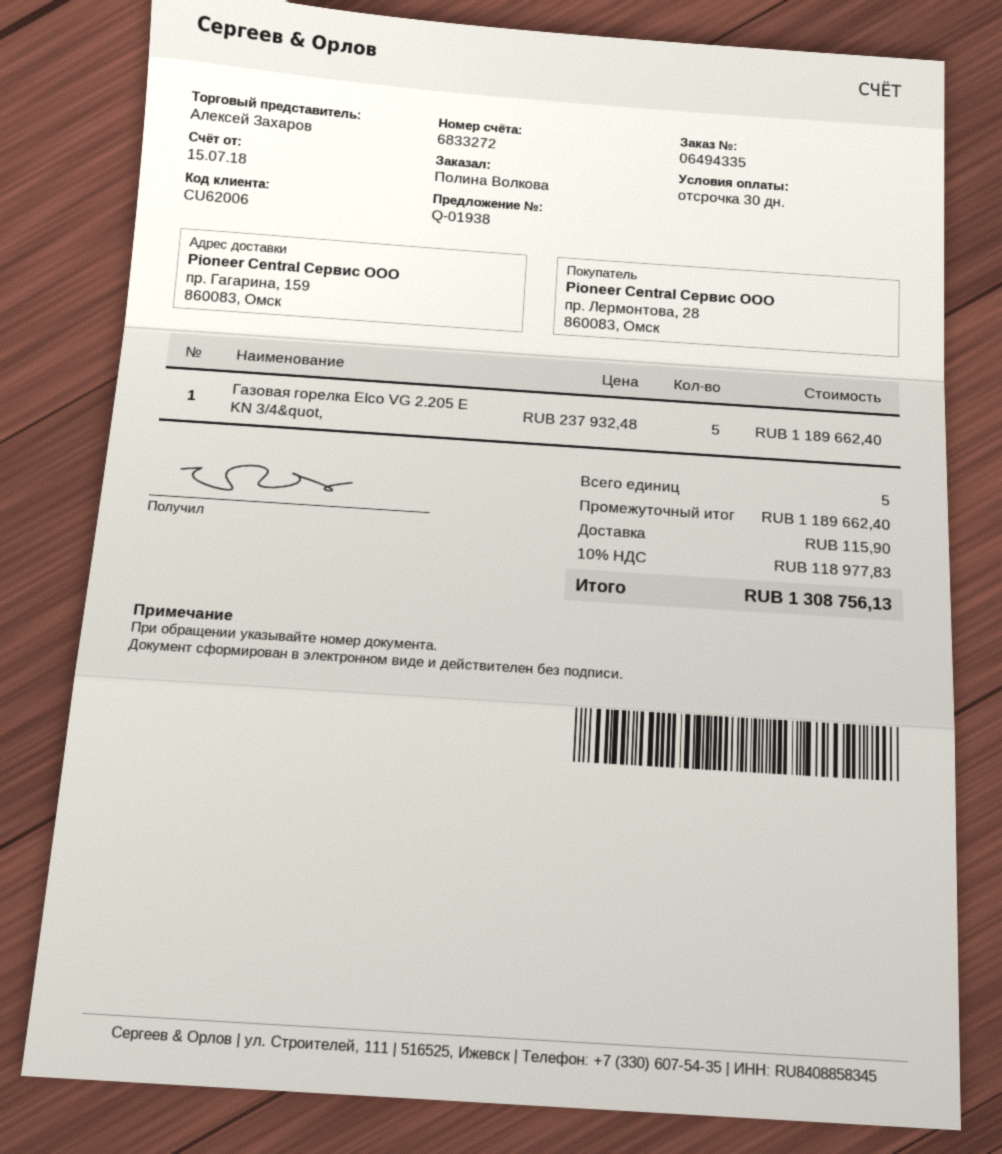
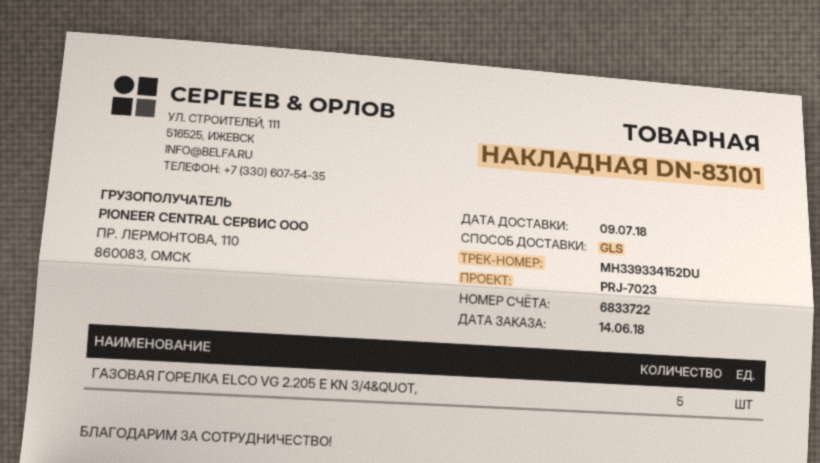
invoice number: 6833272 -> 6833722
ship to: пр. Гагарина, 159, 860083, Омск -> ПР. ЛЕРМОНТОВА, 110, 860083, ОМСК

